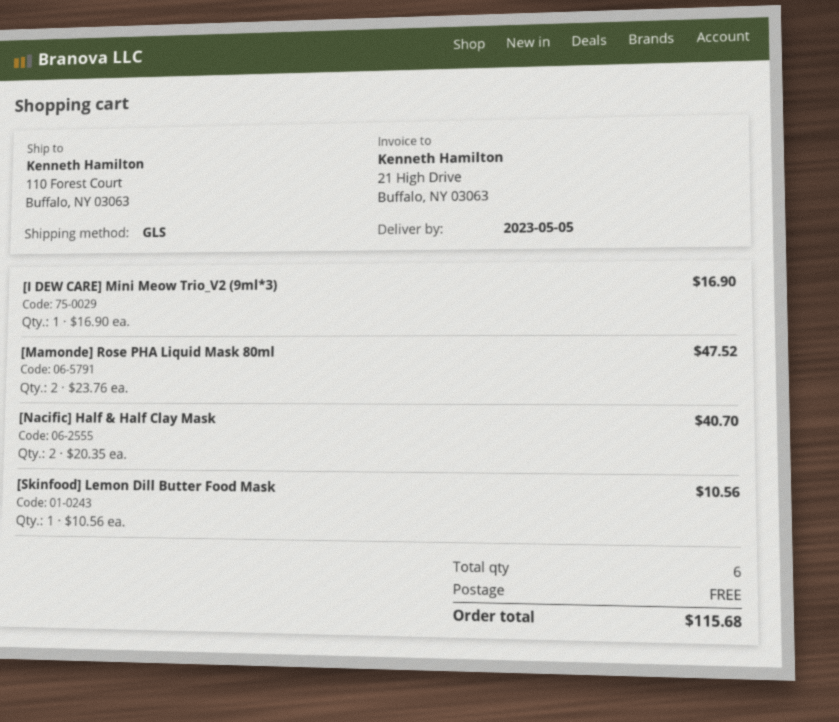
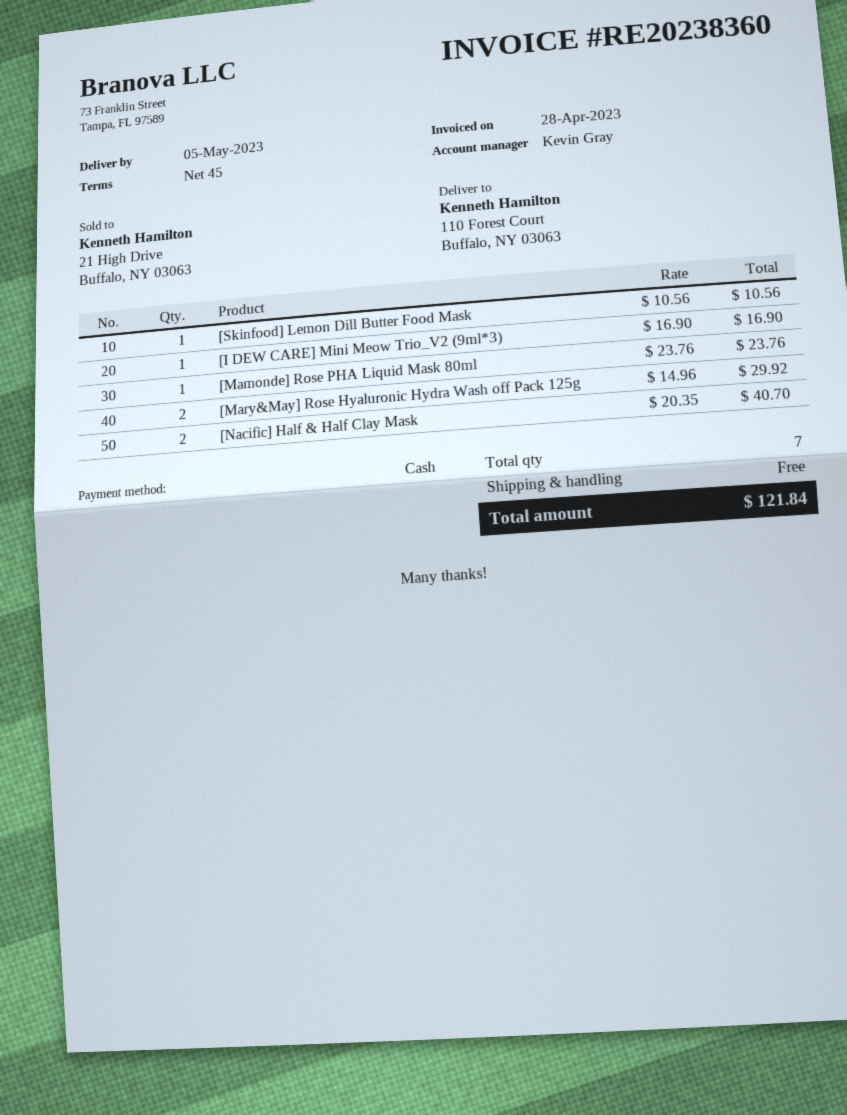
[Mamonde] Rose PHA Liquid Mask 80ml: 2 x 23.76 = 47.52 -> 1 x 23.76 = 23.76
[Mary&May] Rose Hyaluronic Hydra Wash off Pack 125g: none -> 2 x 14.96 = 29.92
total quantity: 6 -> 7
total: 115.68 -> 121.84

